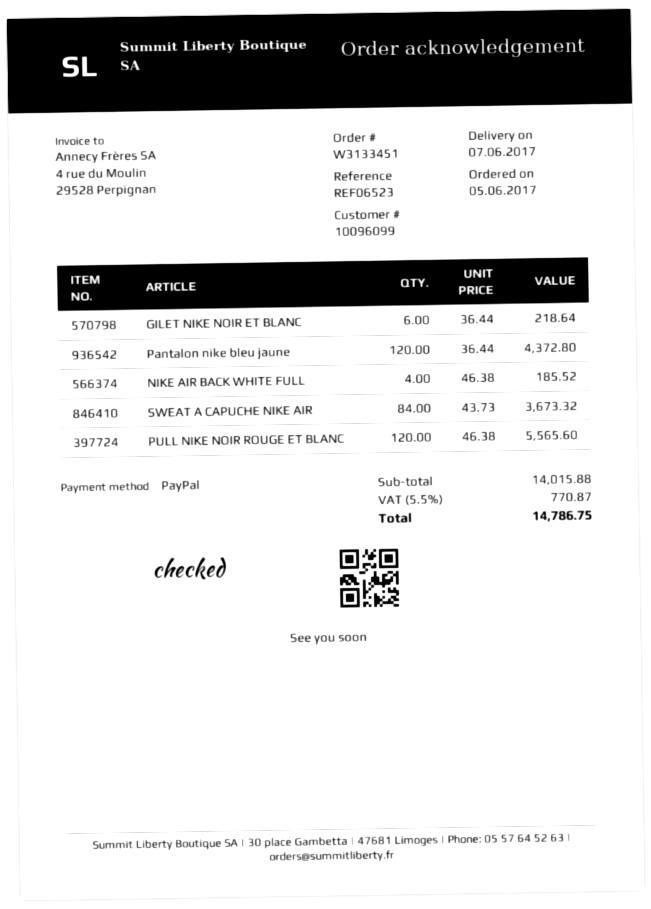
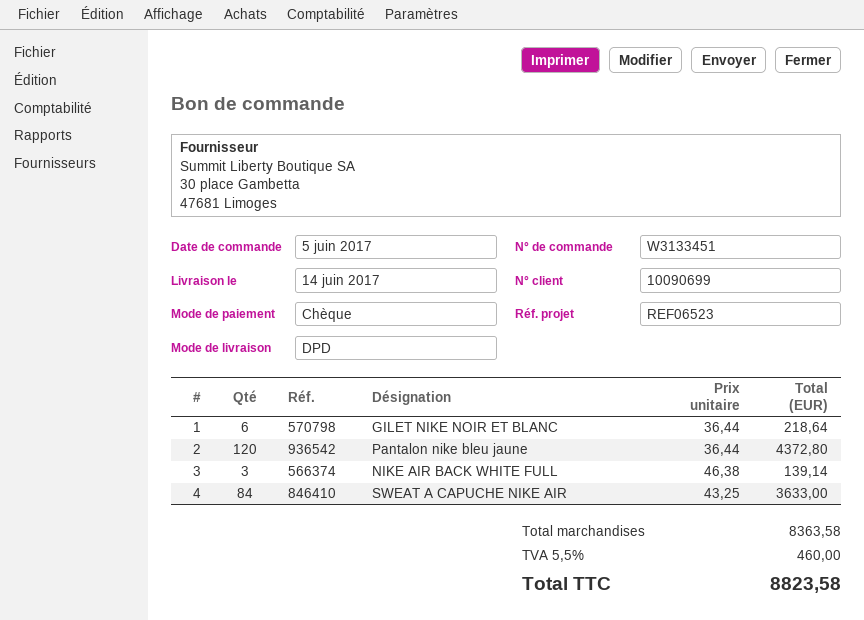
delivery date: 2017-06-07 -> 2017-06-14
customer number: 10096099 -> 10090699
payment method: PayPal -> cheque
NIKE AIR BACK WHITE FULL: 4 x 46.38 = 185.52 -> 3 x 46.38 = 139.14
SWEAT A CAPUCHE NIKE AIR: 84 x 43.73 = 3673.32 -> 84 x 43.25 = 3633.00
PULL NIKE NOIR ROUGE ET BLANC: 120 x 46.38 = 5565.60 -> none
subtotal: 14015.88 -> 8363.58
tax: 5.5% = 770.87 -> 5.5% = 460.00
total: 14786.75 -> 8823.58

